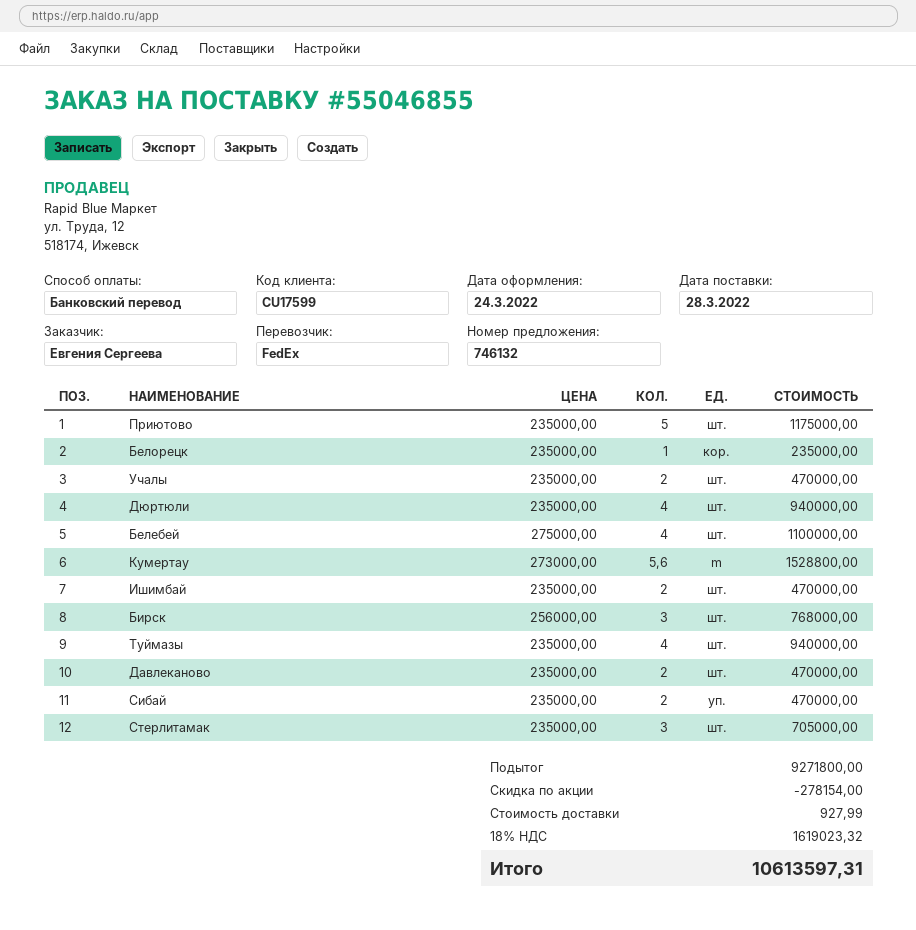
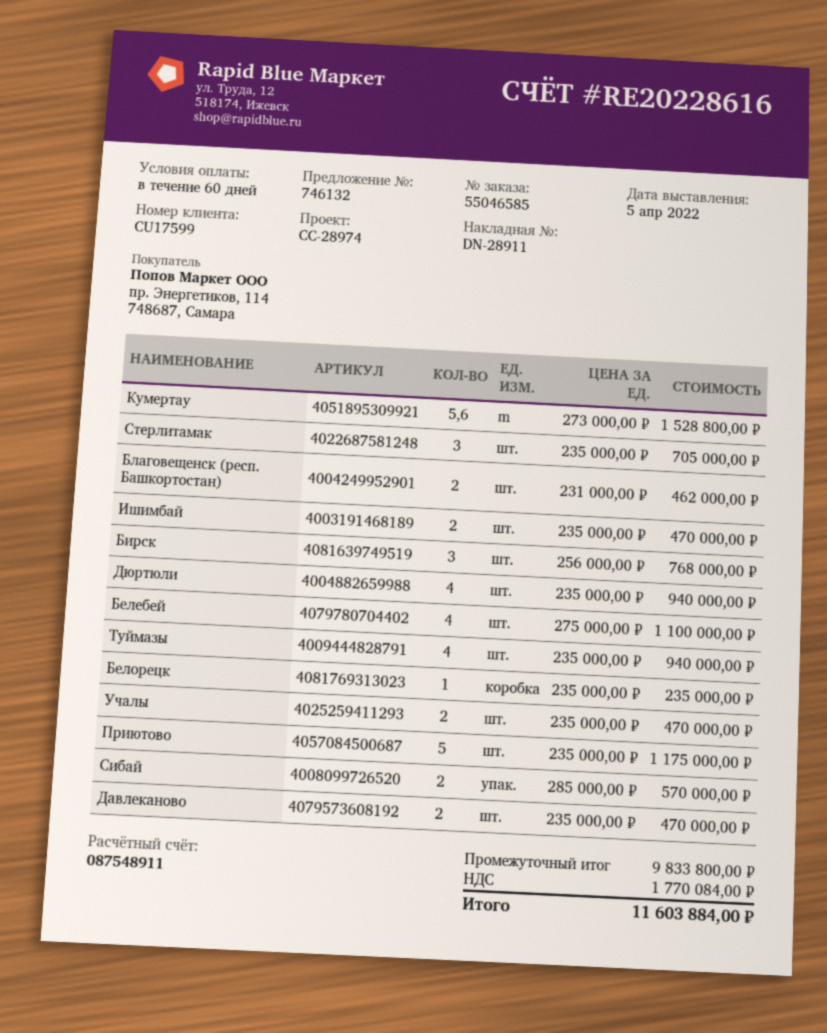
order number: 55046855 -> 55046585
Сибай: 2 x 235000.00 = 470000.00 -> 2 x 285000.00 = 570000.00
Благовещенск (респ. Башкортостан): none -> 2 x 231000.00 = 462000.00
subtotal: 9271800.00 -> 9833800.00
discount: 278154.00 -> none
shipping: 927.99 -> none
tax: 1619023.32 -> 1770084.00
total: 10613597.31 -> 11603884.00

